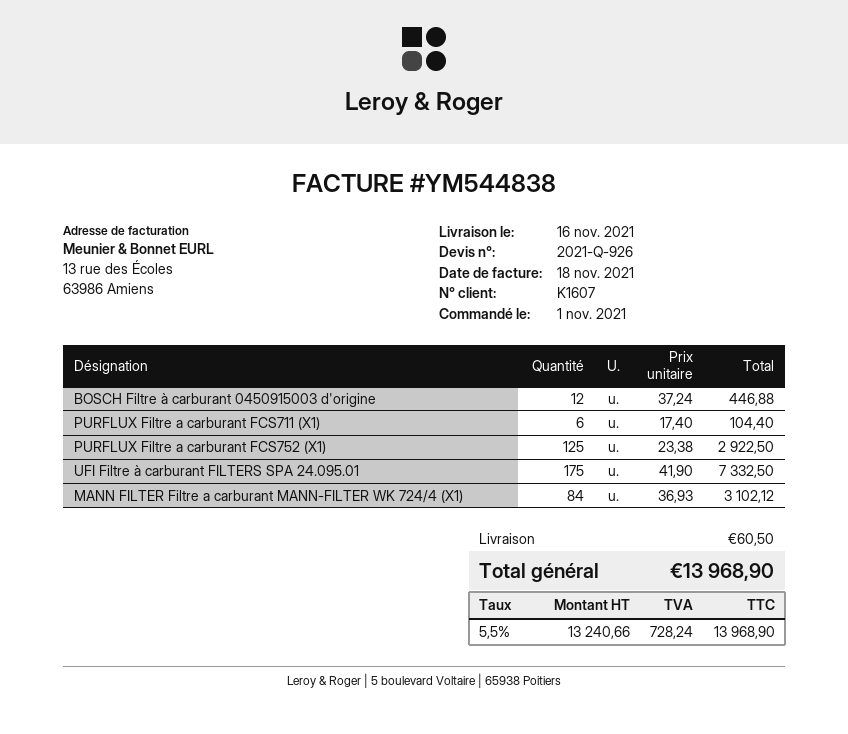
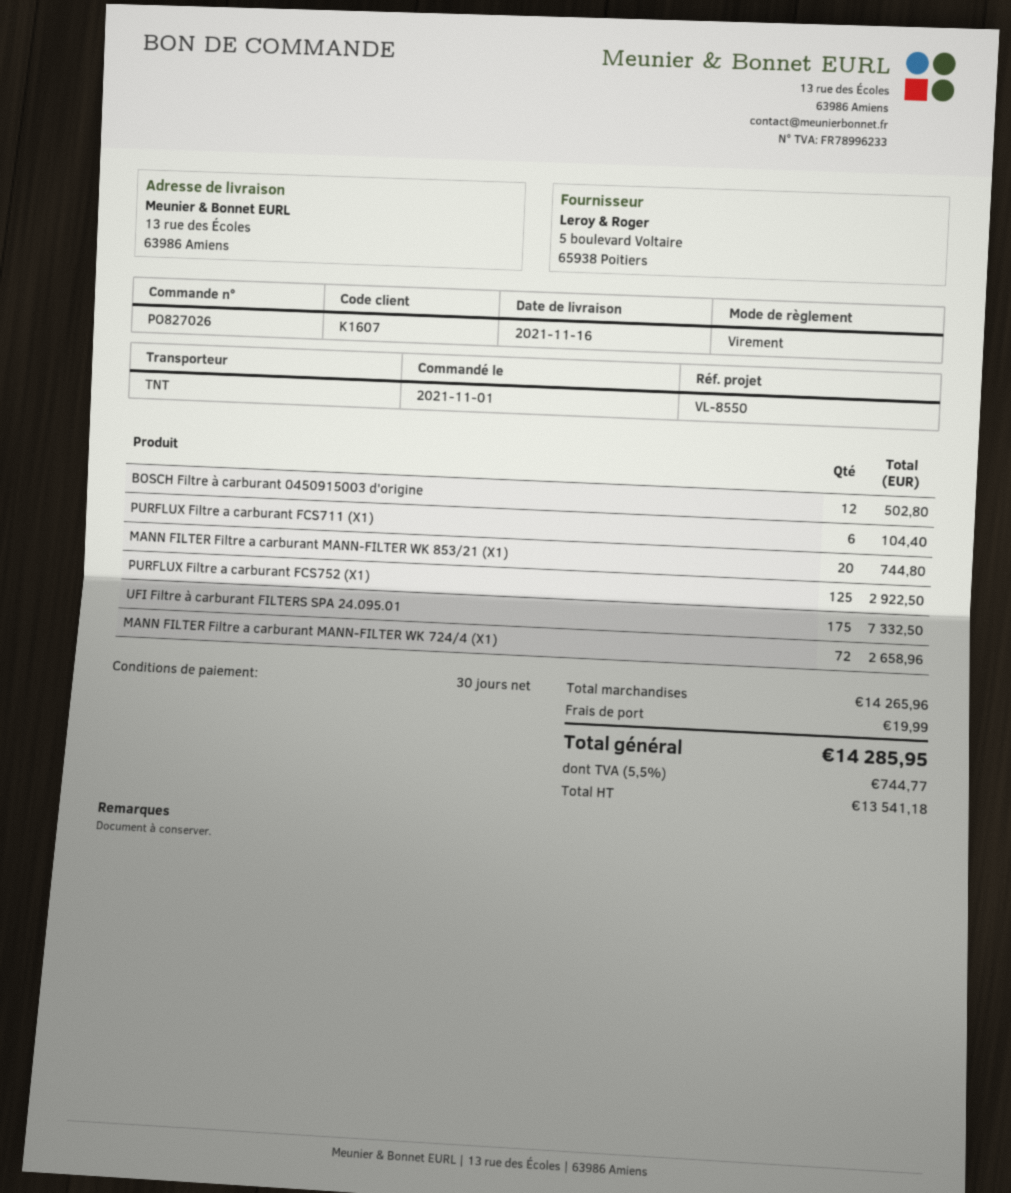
BOSCH Filtre à carburant 0450915003 d'origine: 12 for 446.88 -> 12 for 502.80
MANN FILTER Filtre a carburant MANN-FILTER WK 724/4 (X1): 84 for 3102.12 -> 72 for 2658.96
MANN FILTER Filtre a carburant MANN-FILTER WK 853/21 (X1): none -> 20 for 744.80
shipping: 60.50 -> 19.99
net: 13240.66 -> 13541.18
tax: 5.5% = 728.24 -> 5.5% = 744.77
total: 13968.90 -> 14285.95

